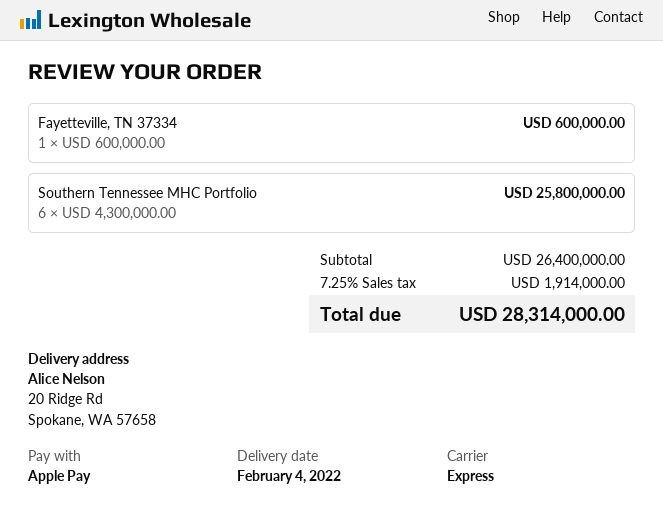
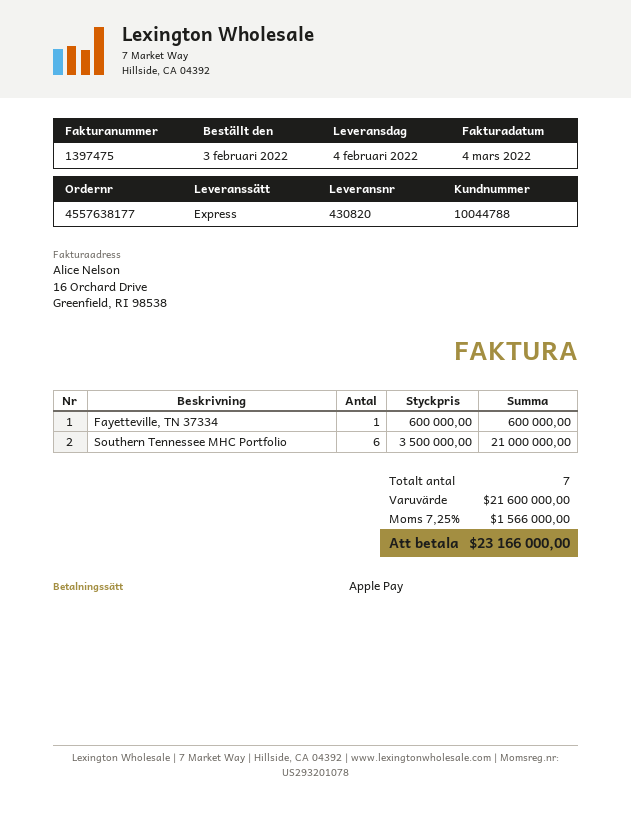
Southern Tennessee MHC Portfolio: 6 x 4300000.00 = 25800000.00 -> 6 x 3500000.00 = 21000000.00
subtotal: 26400000.00 -> 21600000.00
tax: 7.25% = 1914000.00 -> 7.25% = 1566000.00
total: 28314000.00 -> 23166000.00

